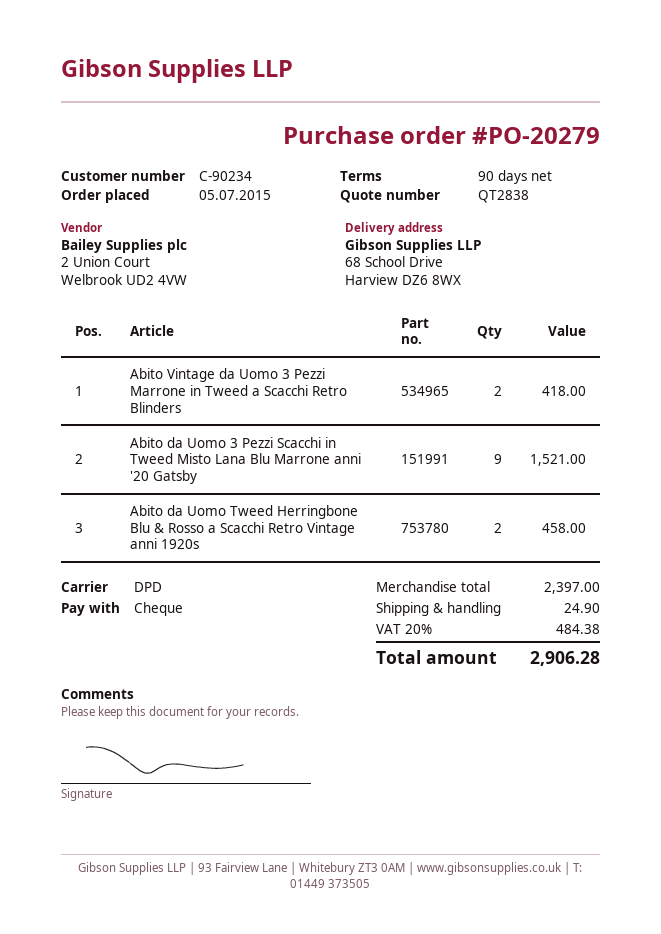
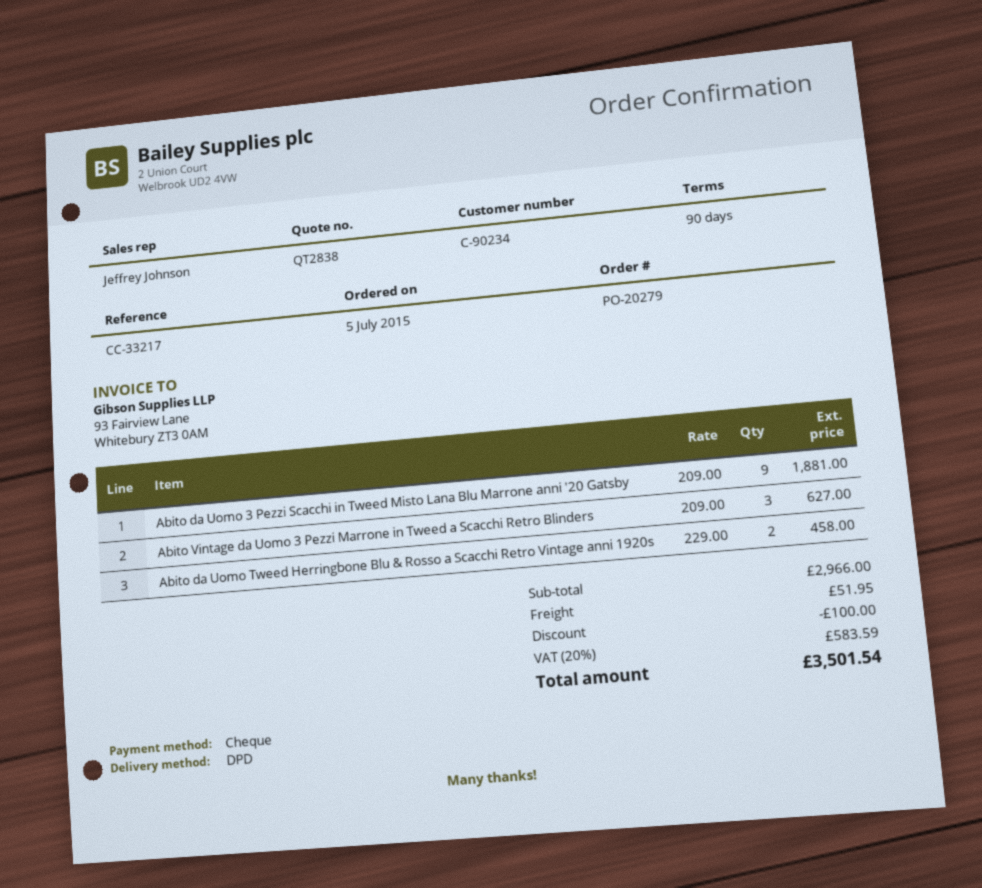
Abito Vintage da Uomo 3 Pezzi Marrone in Tweed a Scacchi Retro Blinders: 2 for 418.00 -> 3 for 627.00
Abito da Uomo 3 Pezzi Scacchi in Tweed Misto Lana Blu Marrone anni '20 Gatsby: 9 for 1521.00 -> 9 for 1881.00
subtotal: 2397.00 -> 2966.00
discount: none -> 100.00
shipping: 24.90 -> 51.95
tax: 20% = 484.38 -> 20% = 583.59
total: 2906.28 -> 3501.54

